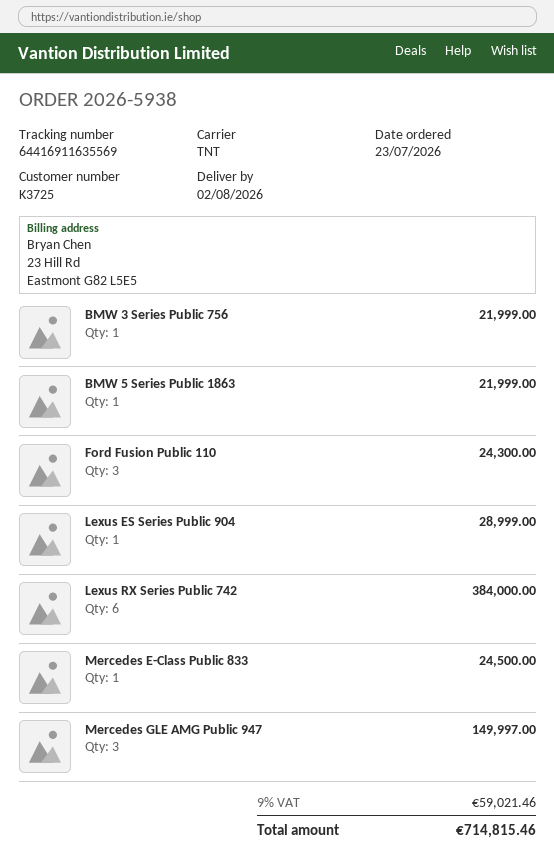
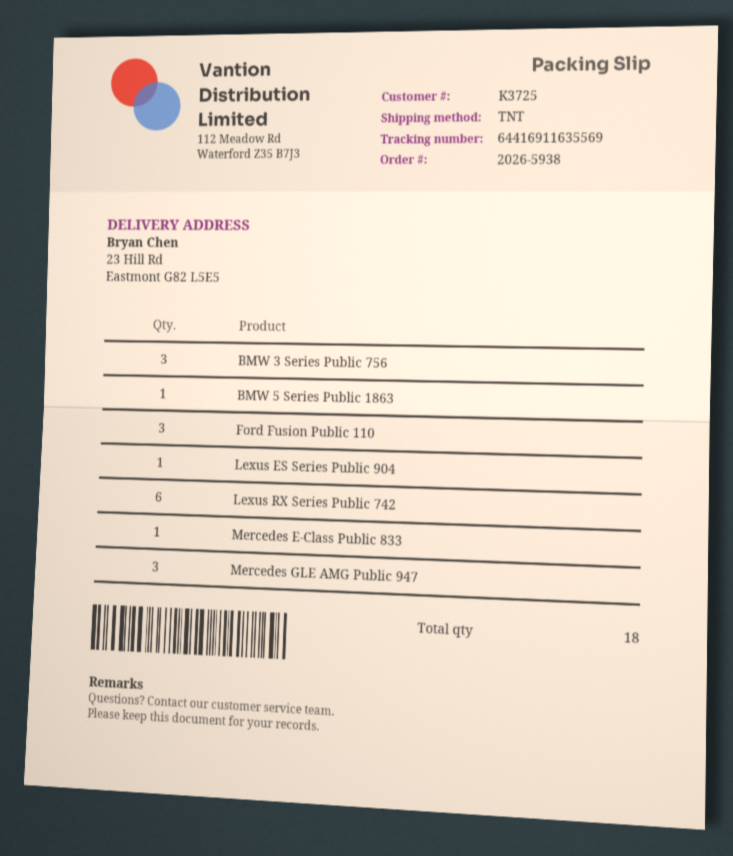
BMW 3 Series Public 756: 1 -> 3

